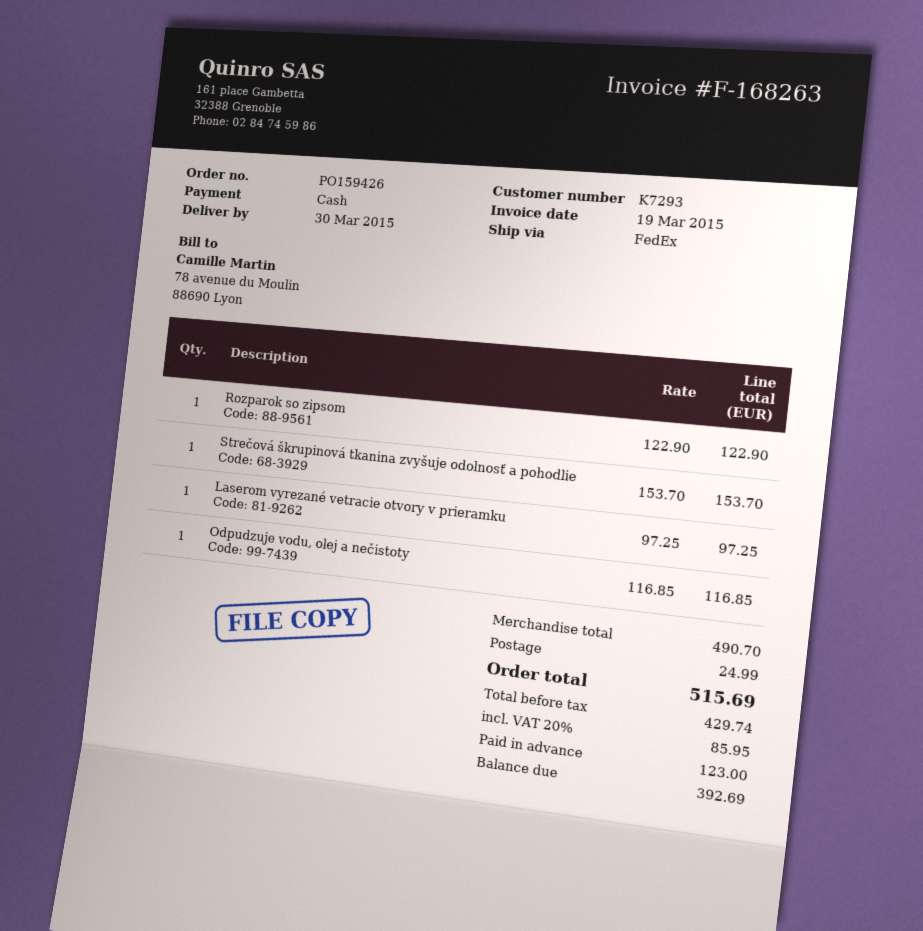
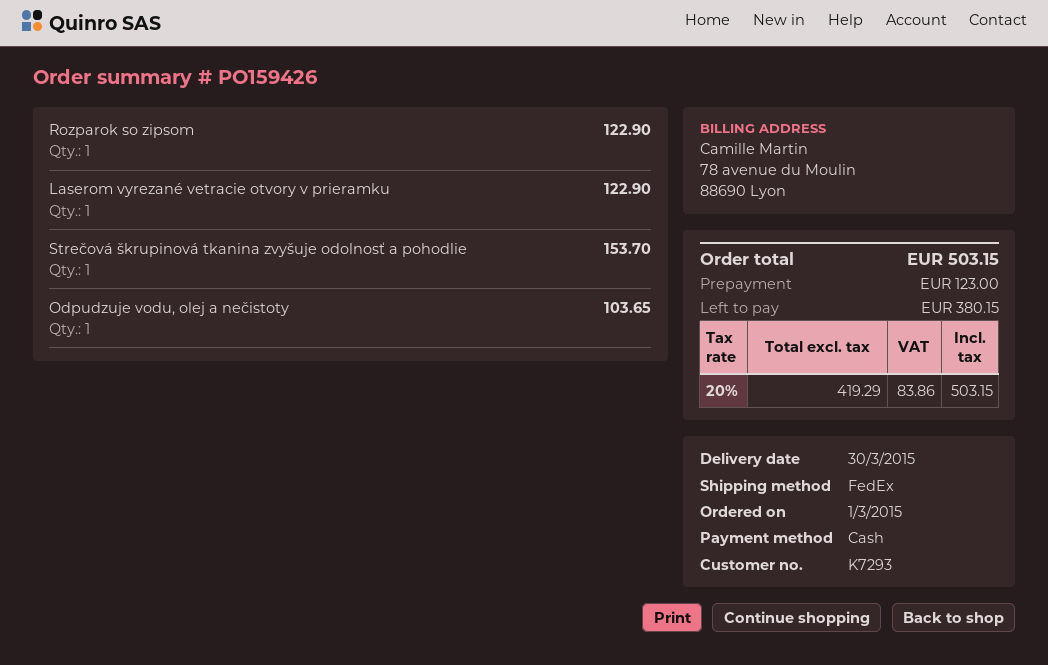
Laserom vyrezané vetracie otvory v prieramku: 1 for 97.25 -> 1 for 122.90
Odpudzuje vodu, olej a nečistoty: 1 for 116.85 -> 1 for 103.65
shipping: 24.99 -> none
net: 429.74 -> 419.29
tax: 20% = 85.95 -> 20% = 83.86
total: 515.69 -> 503.15
balance: 392.69 -> 380.15

